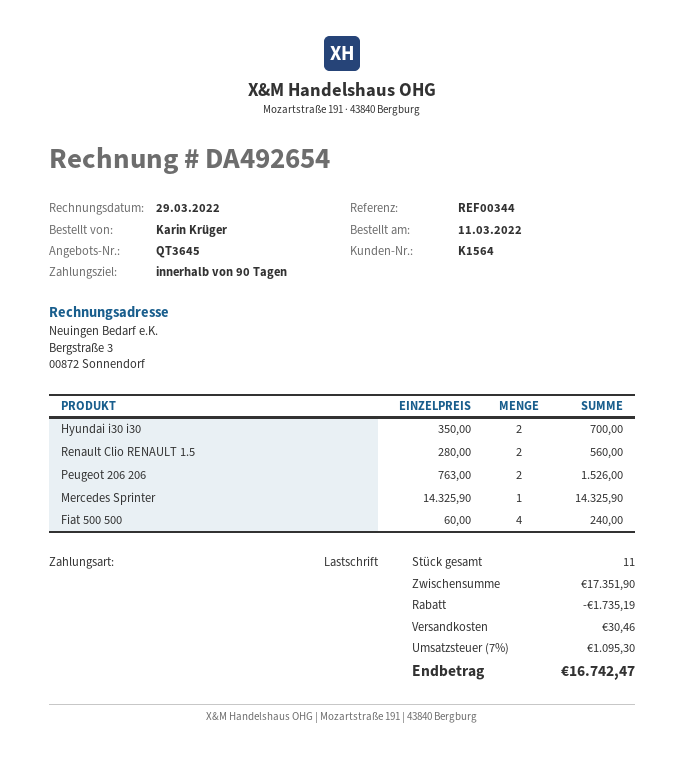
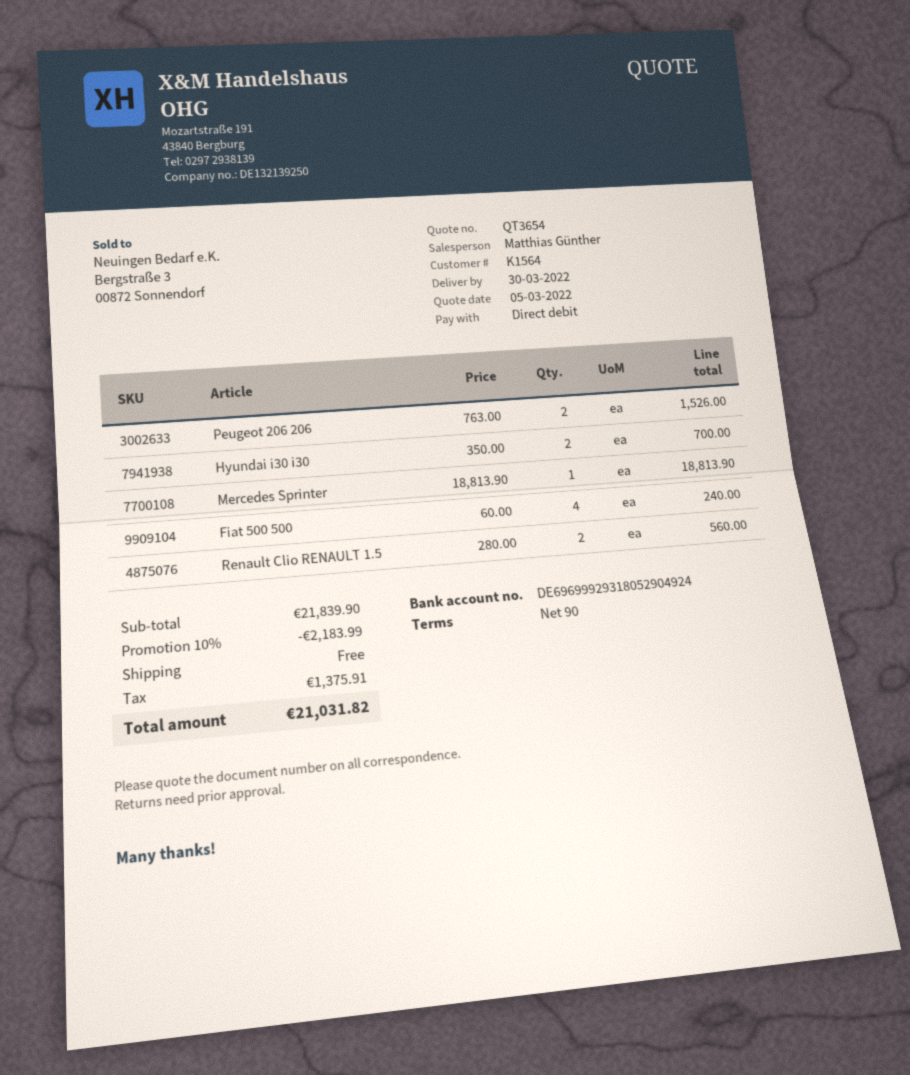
quote number: QT3645 -> QT3654
Mercedes Sprinter: 1 x 14325.90 = 14325.90 -> 1 x 18813.90 = 18813.90
subtotal: 17351.90 -> 21839.90
discount: 1735.19 -> 2183.99
shipping: 30.46 -> 0.00
tax: 1095.30 -> 1375.91
total: 16742.47 -> 21031.82

